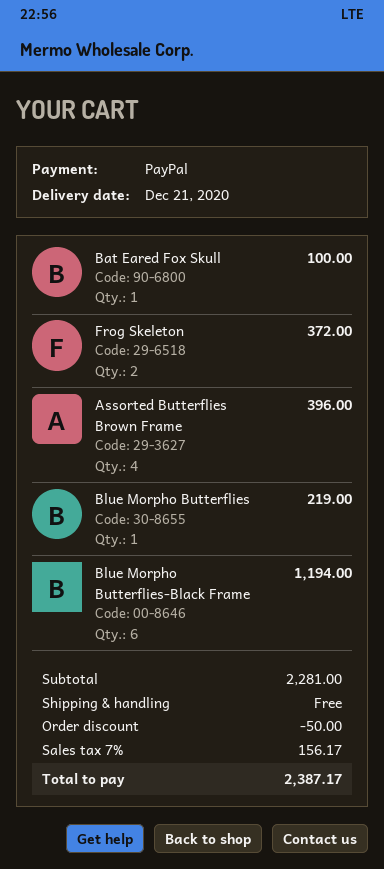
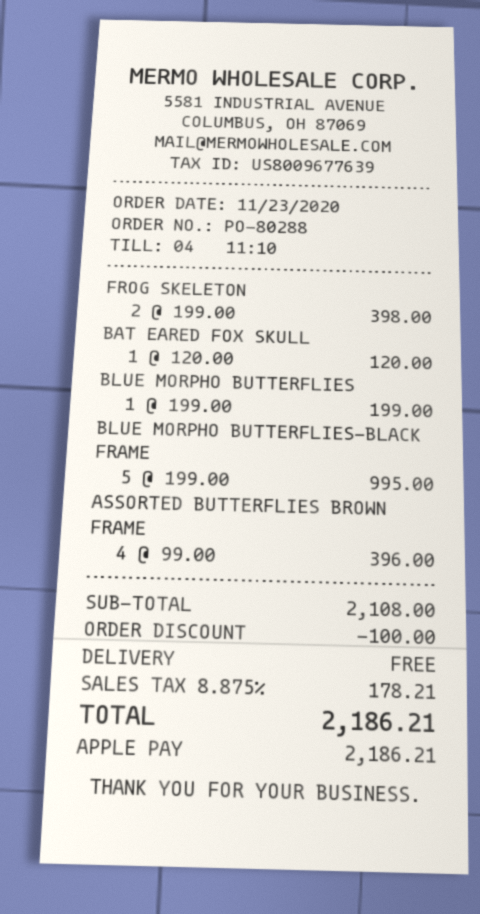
payment method: PayPal -> Apple Pay
Bat Eared Fox Skull: 1 for 100.00 -> 1 for 120.00
Frog Skeleton: 2 for 372.00 -> 2 for 398.00
Blue Morpho Butterflies: 1 for 219.00 -> 1 for 199.00
Blue Morpho Butterflies-Black Frame: 6 for 1194.00 -> 5 for 995.00
subtotal: 2281.00 -> 2108.00
discount: 50.00 -> 100.00
tax: 7% = 156.17 -> 8.875% = 178.21
total: 2387.17 -> 2186.21

